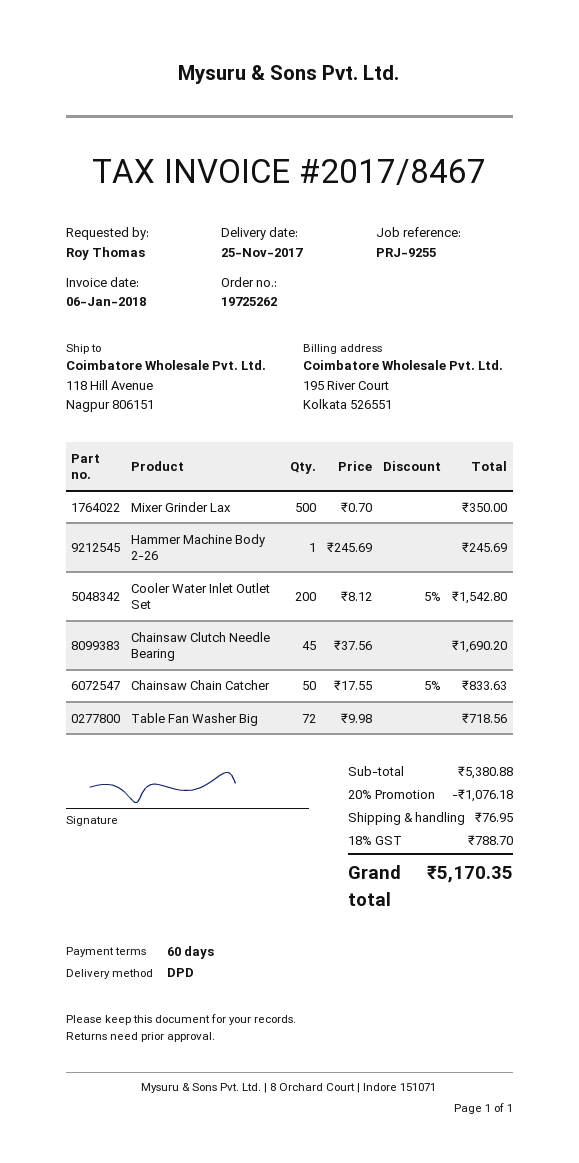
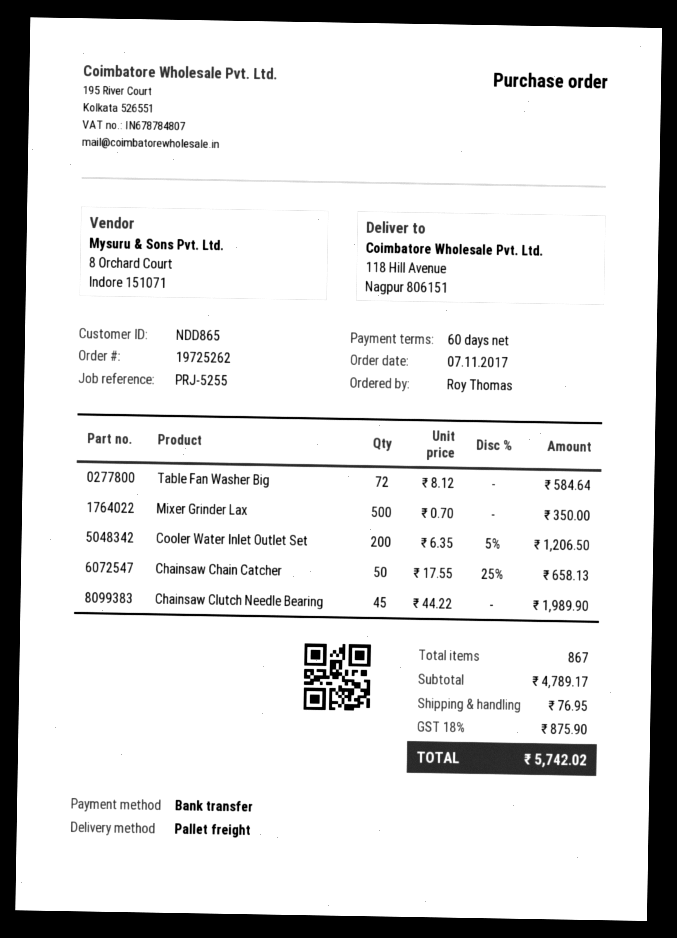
reference: PRJ-9255 -> PRJ-5255
shipping method: DPD -> pallet freight
Hammer Machine Body 2-26: 1 x 245.69 = 245.69 -> none
Cooler Water Inlet Outlet Set: 200 x 8.12 - 5% = 1542.80 -> 200 x 6.35 - 5% = 1206.50
Chainsaw Clutch Needle Bearing: 45 x 37.56 = 1690.20 -> 45 x 44.22 = 1989.90
Chainsaw Chain Catcher: 50 x 17.55 - 5% = 833.63 -> 50 x 17.55 - 25% = 658.13
Table Fan Washer Big: 72 x 9.98 = 718.56 -> 72 x 8.12 = 584.64
subtotal: 5380.88 -> 4789.17
discount: 20% = 1076.18 -> none
tax: 18% = 788.70 -> 18% = 875.90
total: 5170.35 -> 5742.02

